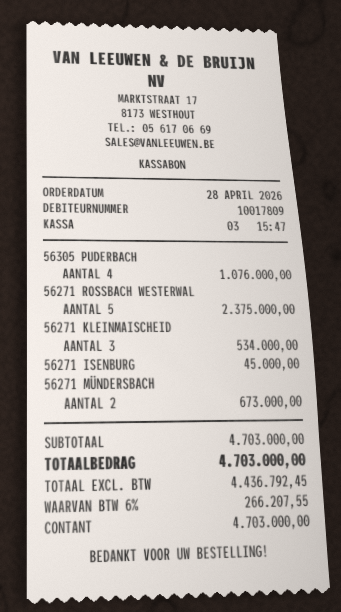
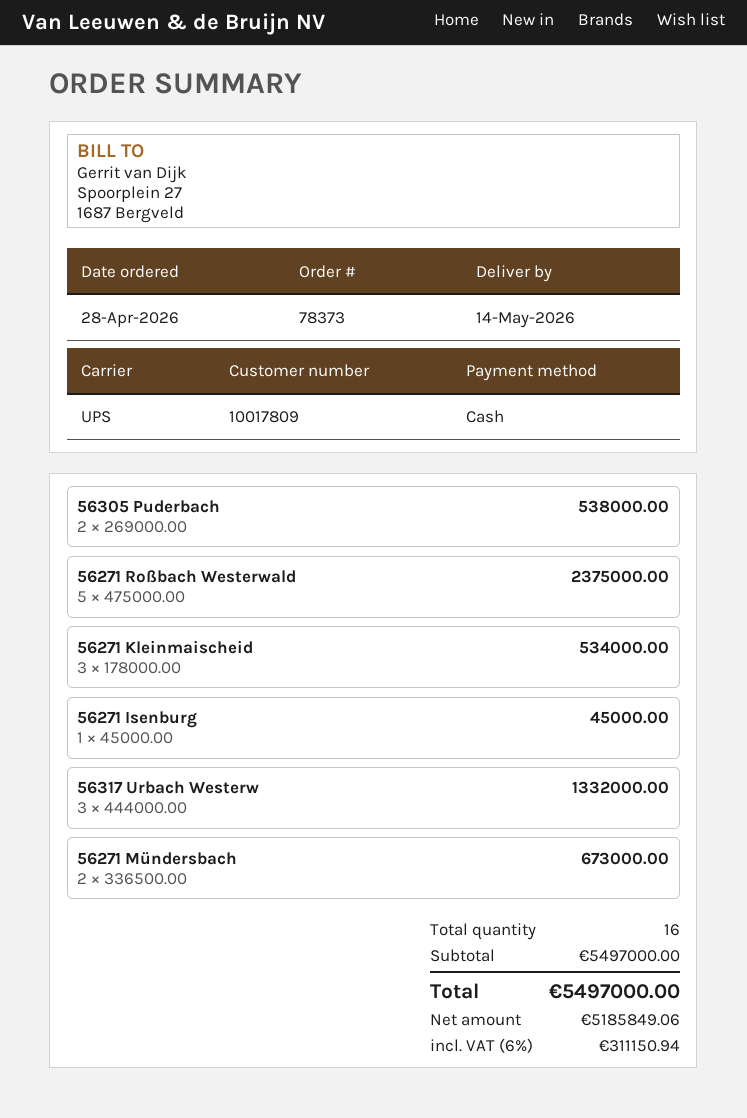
56305 PUDERBACH: 4 for 1076000.00 -> 2 for 538000.00
56317 Urbach Westerw: none -> 3 for 1332000.00
subtotal: 4703000.00 -> 5497000.00
net: 4436792.45 -> 5185849.06
tax: 6% = 266207.55 -> 6% = 311150.94
total: 4703000.00 -> 5497000.00

